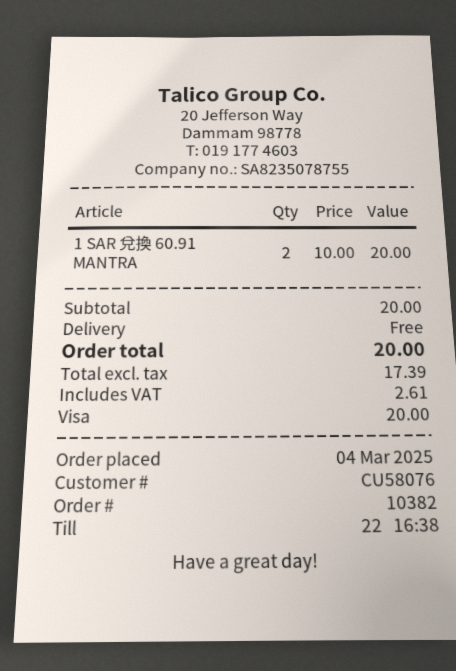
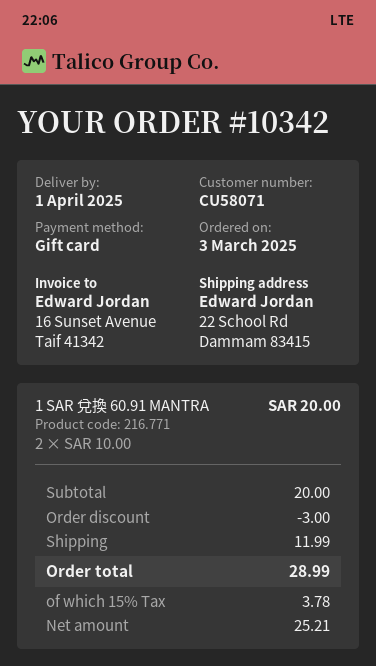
order number: 10382 -> 10342
order date: 2025-03-04 -> 2025-03-03
customer number: CU58076 -> CU58071
payment method: Visa -> gift card
discount: none -> 3.00
shipping: 0.00 -> 11.99
net: 17.39 -> 25.21
tax: 2.61 -> 3.78
total: 20.00 -> 28.99

